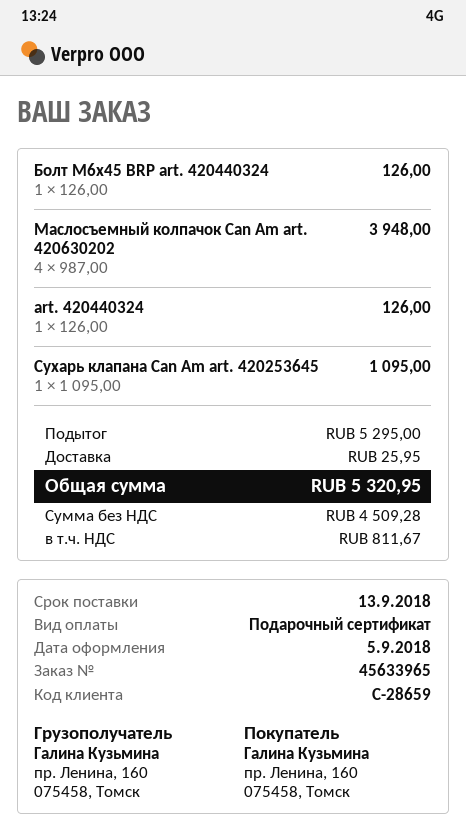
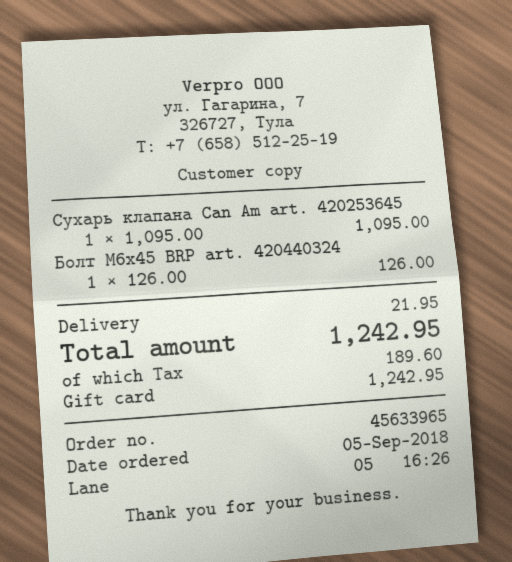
Маслосъемный колпачок Can Am art. 420630202: 4 x 987.00 = 3948.00 -> none
art. 420440324: 1 x 126.00 = 126.00 -> none
shipping: 25.95 -> 21.95
tax: 811.67 -> 189.60
total: 5320.95 -> 1242.95

